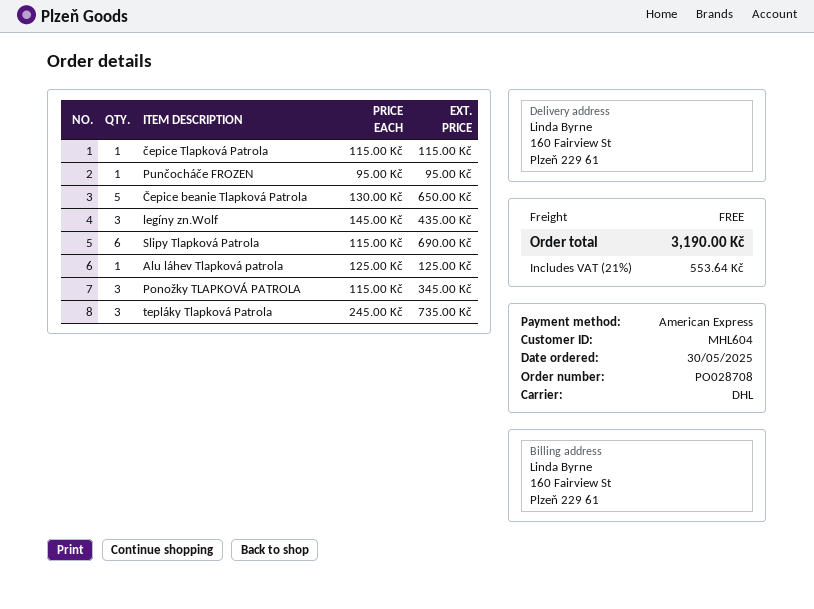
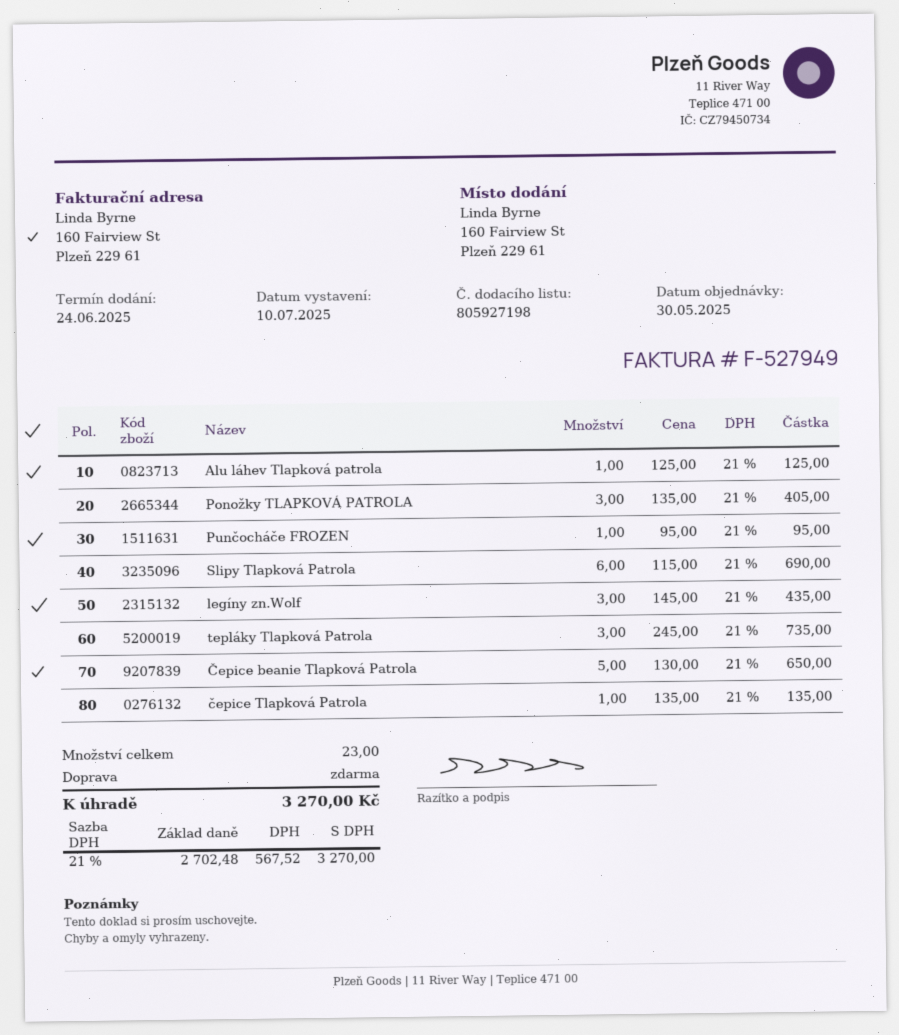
čepice Tlapková Patrola: 1 x 115.00 = 115.00 -> 1 x 135.00 = 135.00
Ponožky TLAPKOVÁ PATROLA: 3 x 115.00 = 345.00 -> 3 x 135.00 = 405.00
tax: 21% = 553.64 -> 21% = 567.52
total: 3190.00 -> 3270.00

